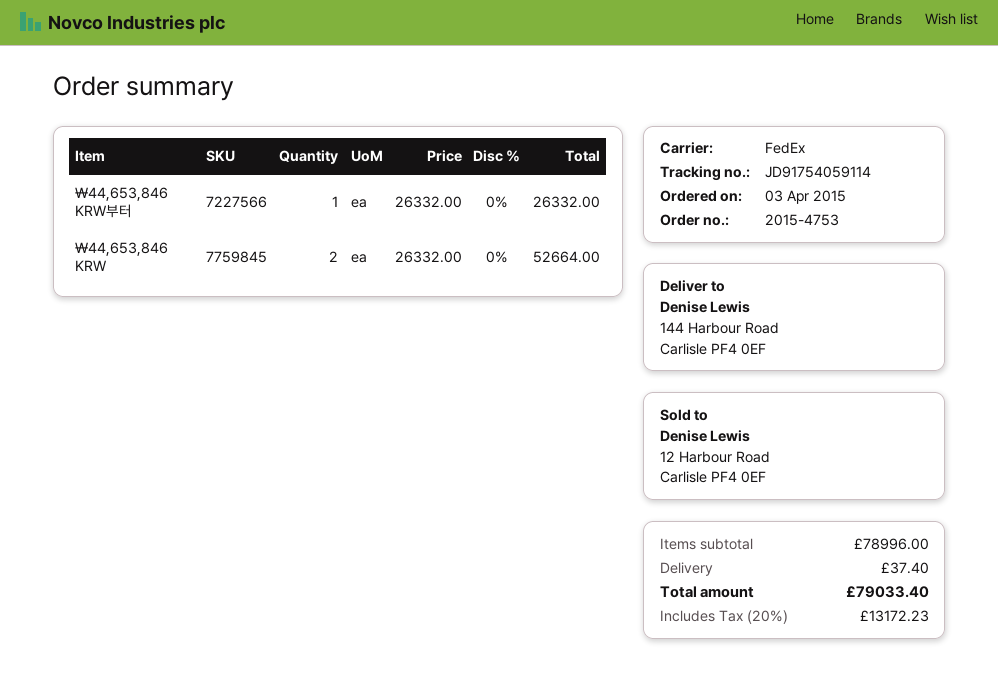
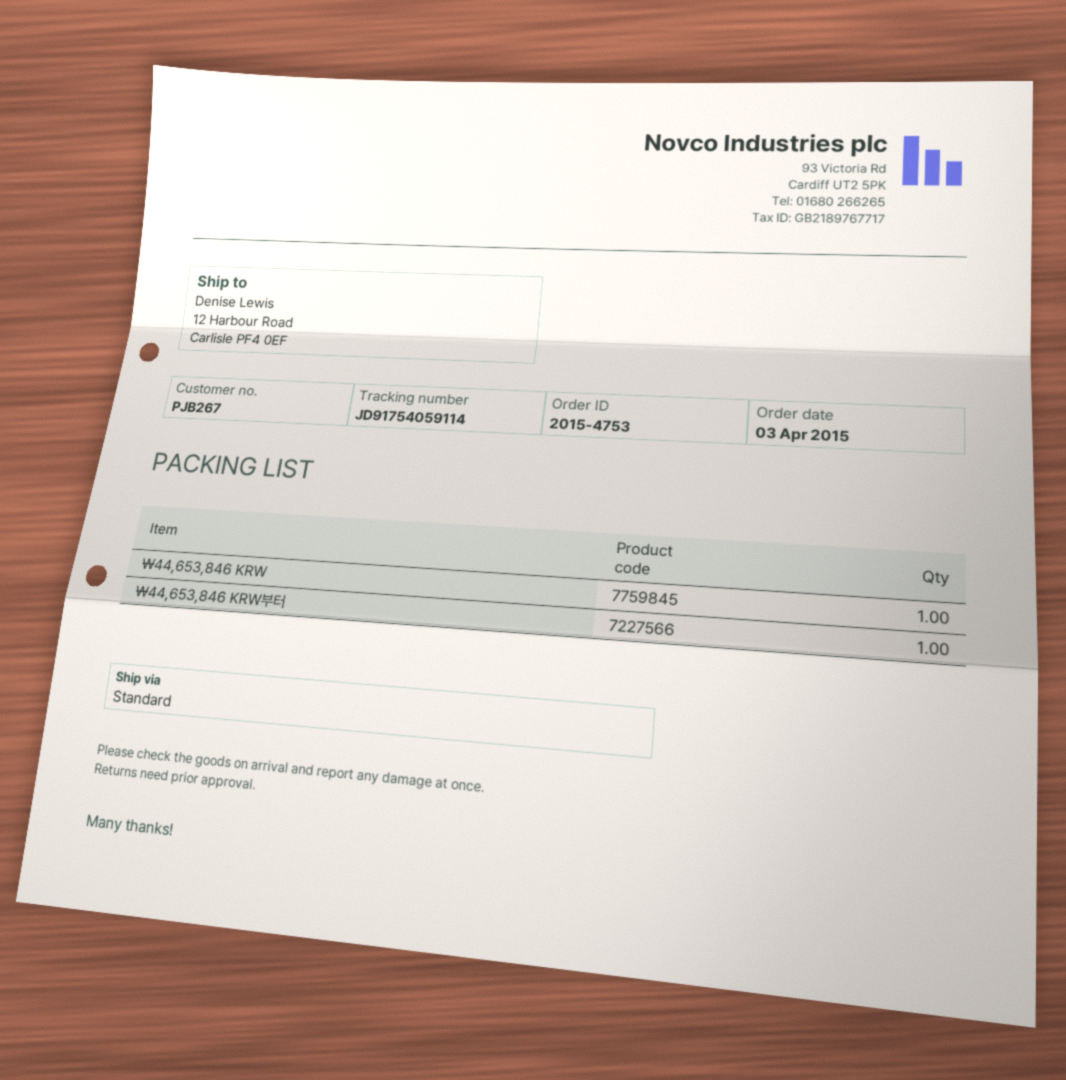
shipping method: FedEx -> standard
ship to: 144 Harbour Road, Carlisle PF4 0EF -> 12 Harbour Road, Carlisle PF4 0EF
₩44,653,846 KRW: 2 -> 1

